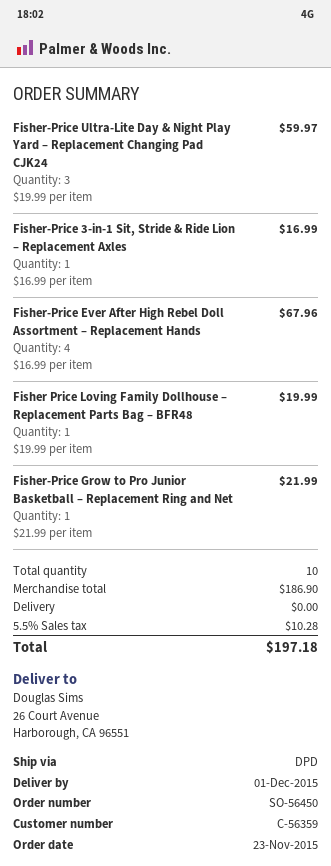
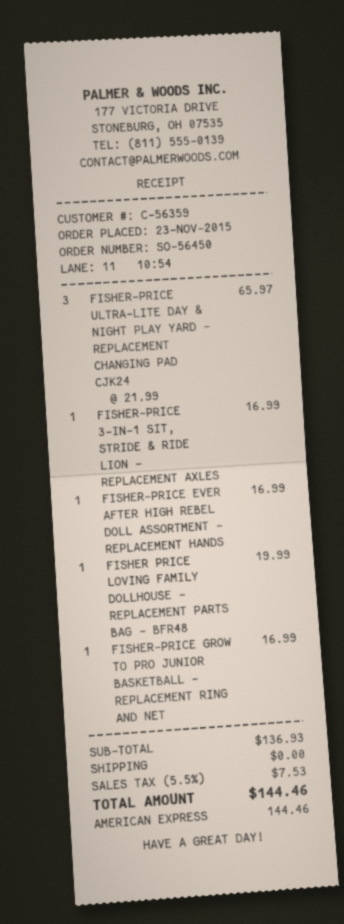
Fisher-Price Ultra-Lite Day & Night Play Yard – Replacement Changing Pad CJK24: 3 x 19.99 = 59.97 -> 3 x 21.99 = 65.97
Fisher-Price Ever After High Rebel Doll Assortment – Replacement Hands: 4 x 16.99 = 67.96 -> 1 x 16.99 = 16.99
Fisher-Price Grow to Pro Junior Basketball – Replacement Ring and Net: 1 x 21.99 = 21.99 -> 1 x 16.99 = 16.99
subtotal: 186.90 -> 136.93
tax: 5.5% = 10.28 -> 5.5% = 7.53
total: 197.18 -> 144.46

